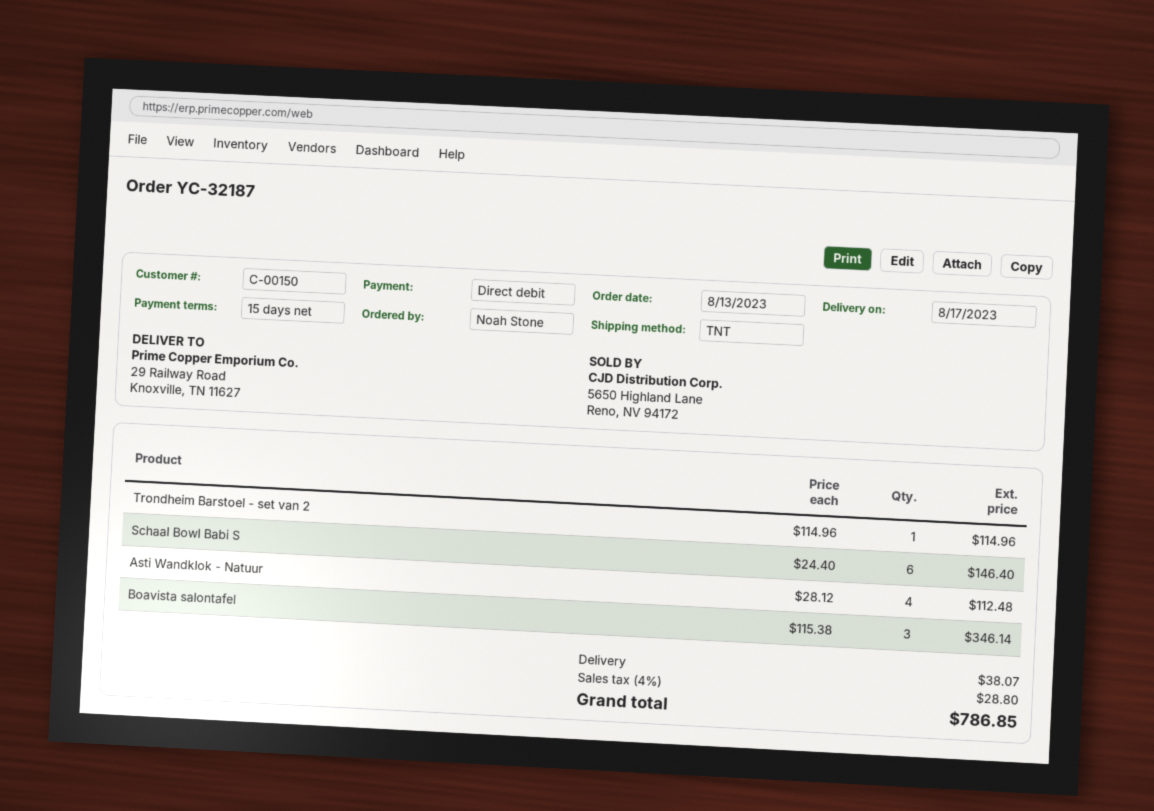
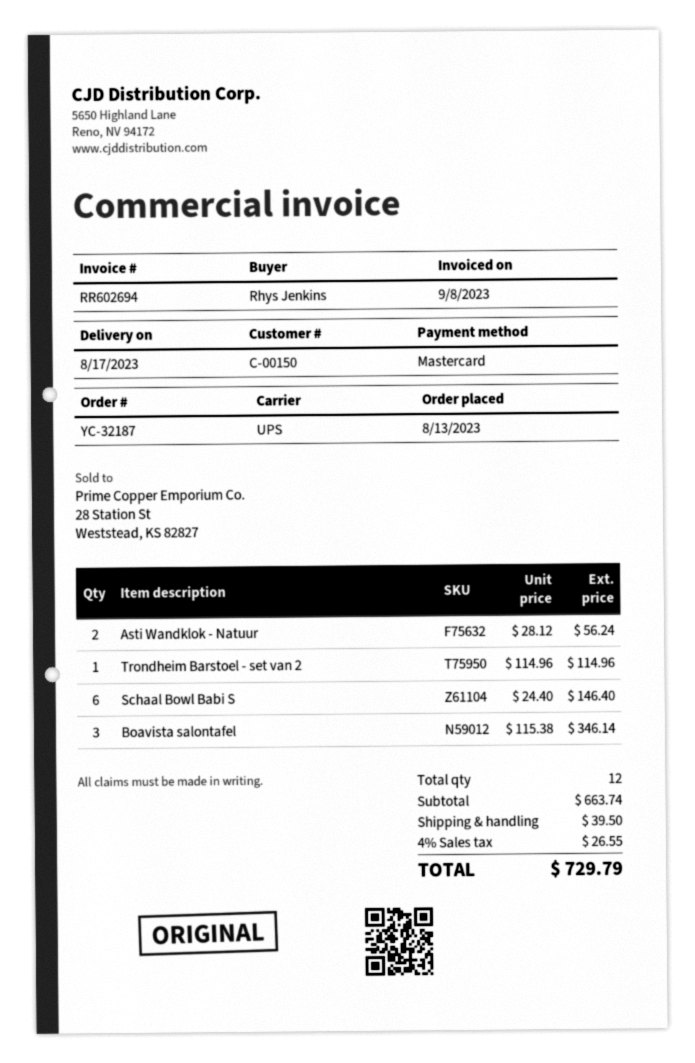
ordered by: Noah Stone -> Rhys Jenkins
payment method: direct debit -> Mastercard
shipping method: TNT -> UPS
Asti Wandklok - Natuur: 4 x 28.12 = 112.48 -> 2 x 28.12 = 56.24
shipping: 38.07 -> 39.50
tax: 4% = 28.80 -> 4% = 26.55
total: 786.85 -> 729.79

